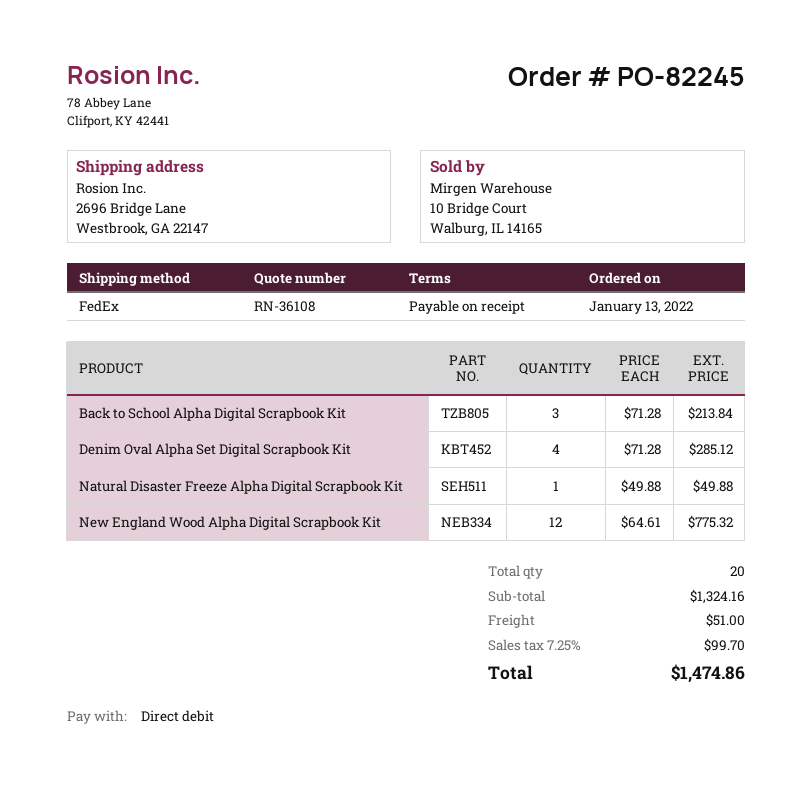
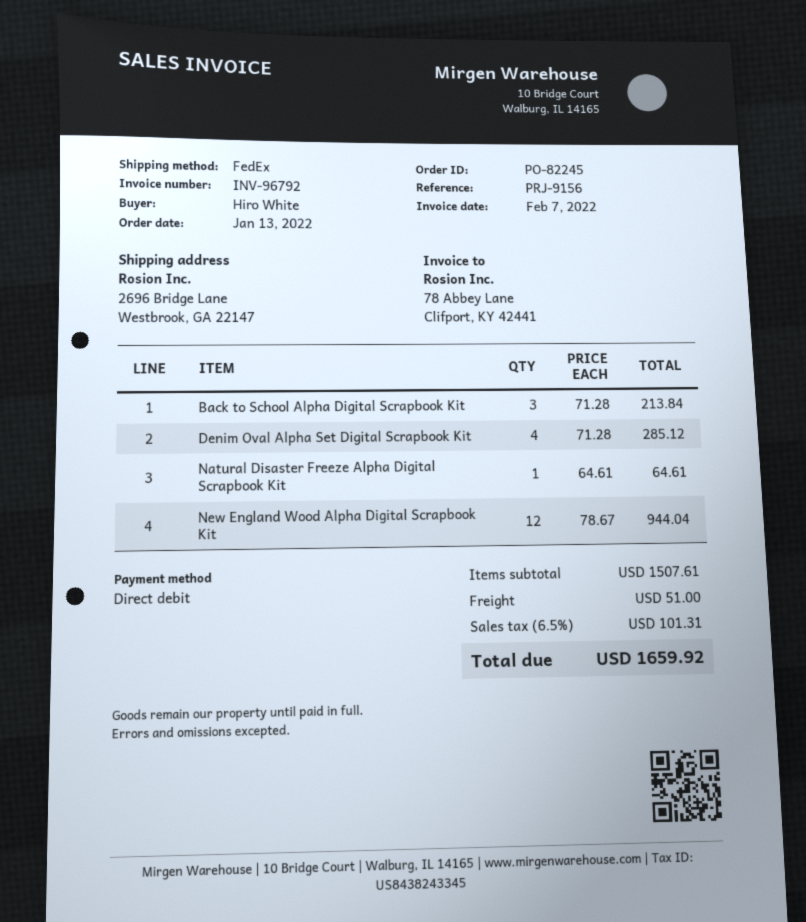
Natural Disaster Freeze Alpha Digital Scrapbook Kit: 1 x 49.88 = 49.88 -> 1 x 64.61 = 64.61
New England Wood Alpha Digital Scrapbook Kit: 12 x 64.61 = 775.32 -> 12 x 78.67 = 944.04
subtotal: 1324.16 -> 1507.61
tax: 7.25% = 99.70 -> 6.5% = 101.31
total: 1474.86 -> 1659.92

